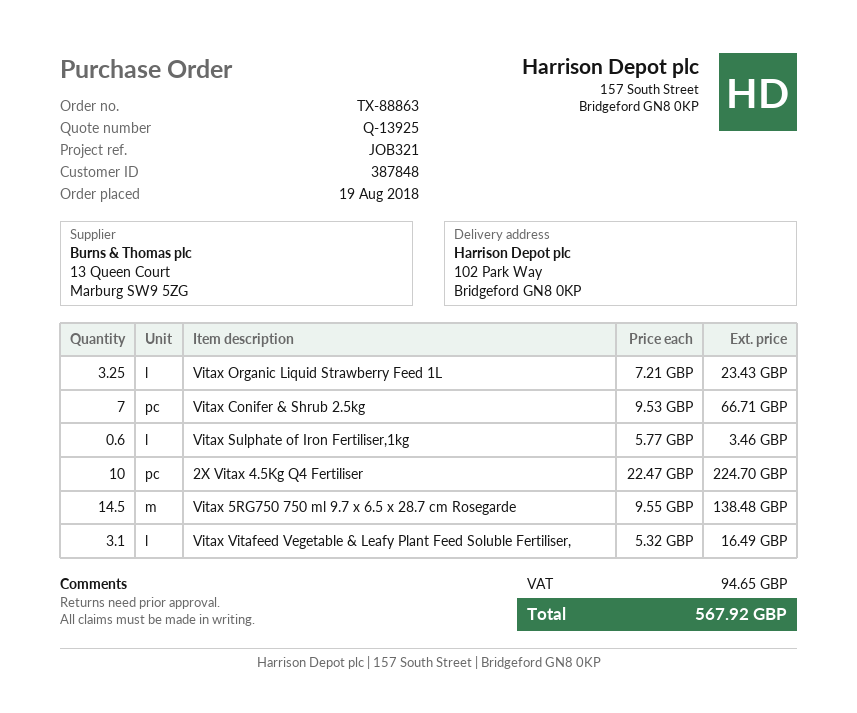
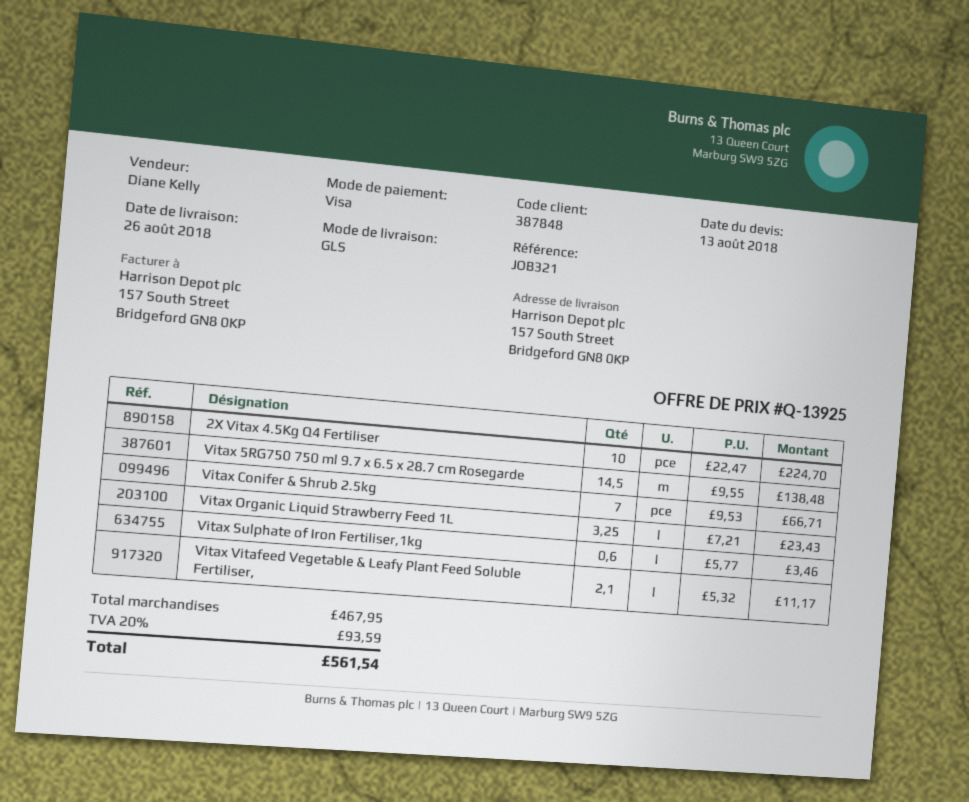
ship to: 102 Park Way, Bridgeford GN8 0KP -> 157 South Street, Bridgeford GN8 0KP
Vitax Vitafeed Vegetable & Leafy Plant Feed Soluble Fertiliser,: 3.1 x 5.32 = 16.49 -> 2.1 x 5.32 = 11.17
tax: 94.65 -> 93.59
total: 567.92 -> 561.54

